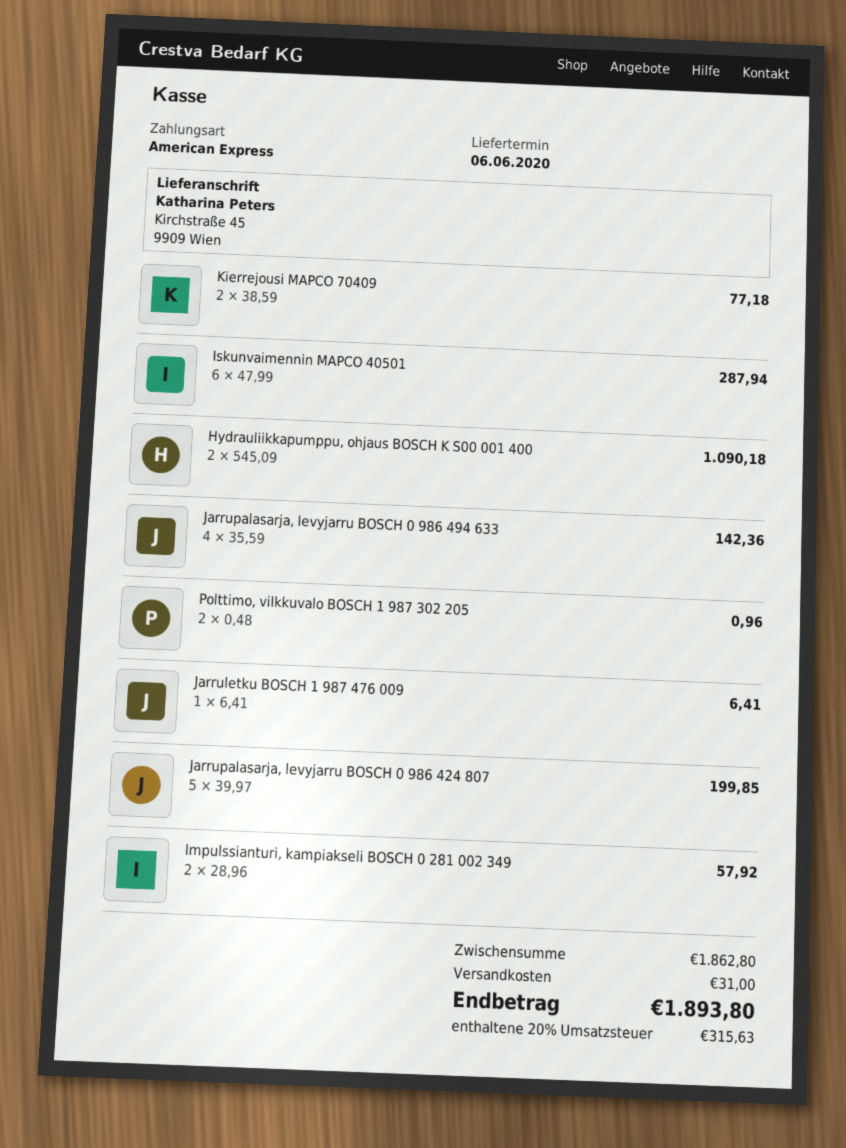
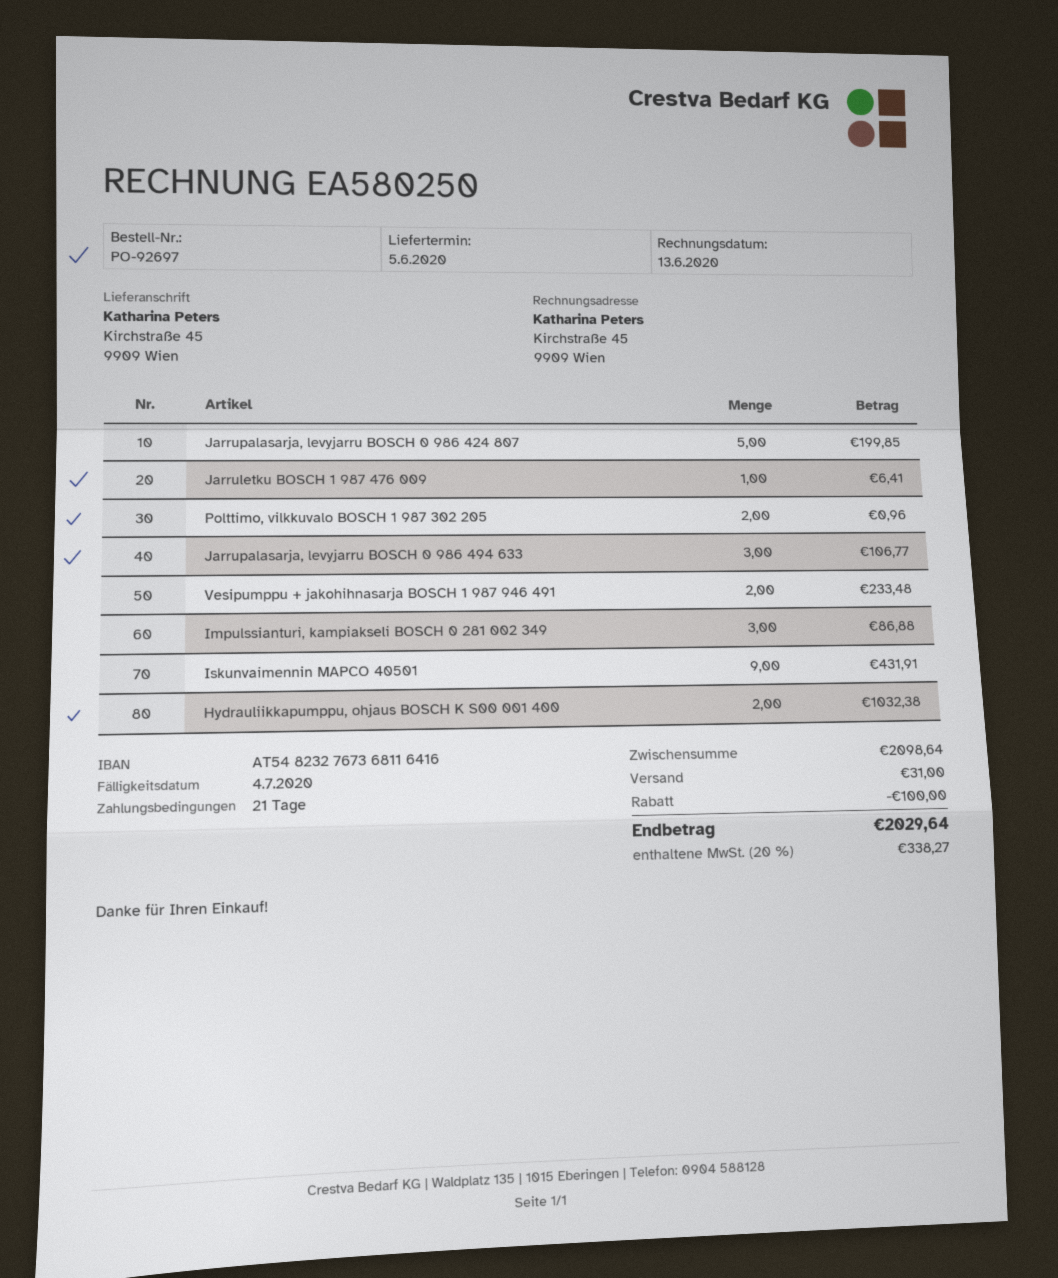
delivery date: 2020-06-06 -> 2020-06-05
Kierrejousi MAPCO 70409: 2 for 77.18 -> none
Iskunvaimennin MAPCO 40501: 6 for 287.94 -> 9 for 431.91
Hydrauliikkapumppu, ohjaus BOSCH K S00 001 400: 2 for 1090.18 -> 2 for 1032.38
Jarrupalasarja, levyjarru BOSCH 0 986 494 633: 4 for 142.36 -> 3 for 106.77
Impulssianturi, kampiakseli BOSCH 0 281 002 349: 2 for 57.92 -> 3 for 86.88
Vesipumppu + jakohihnasarja BOSCH 1 987 946 491: none -> 2 for 233.48
subtotal: 1862.80 -> 2098.64
discount: none -> 100.00
tax: 20% = 315.63 -> 20% = 338.27
total: 1893.80 -> 2029.64

